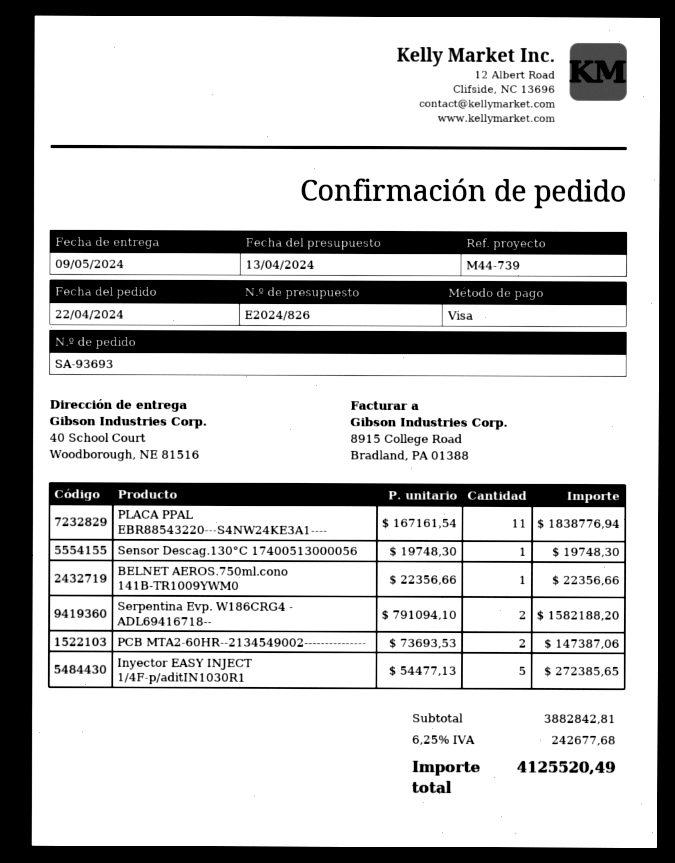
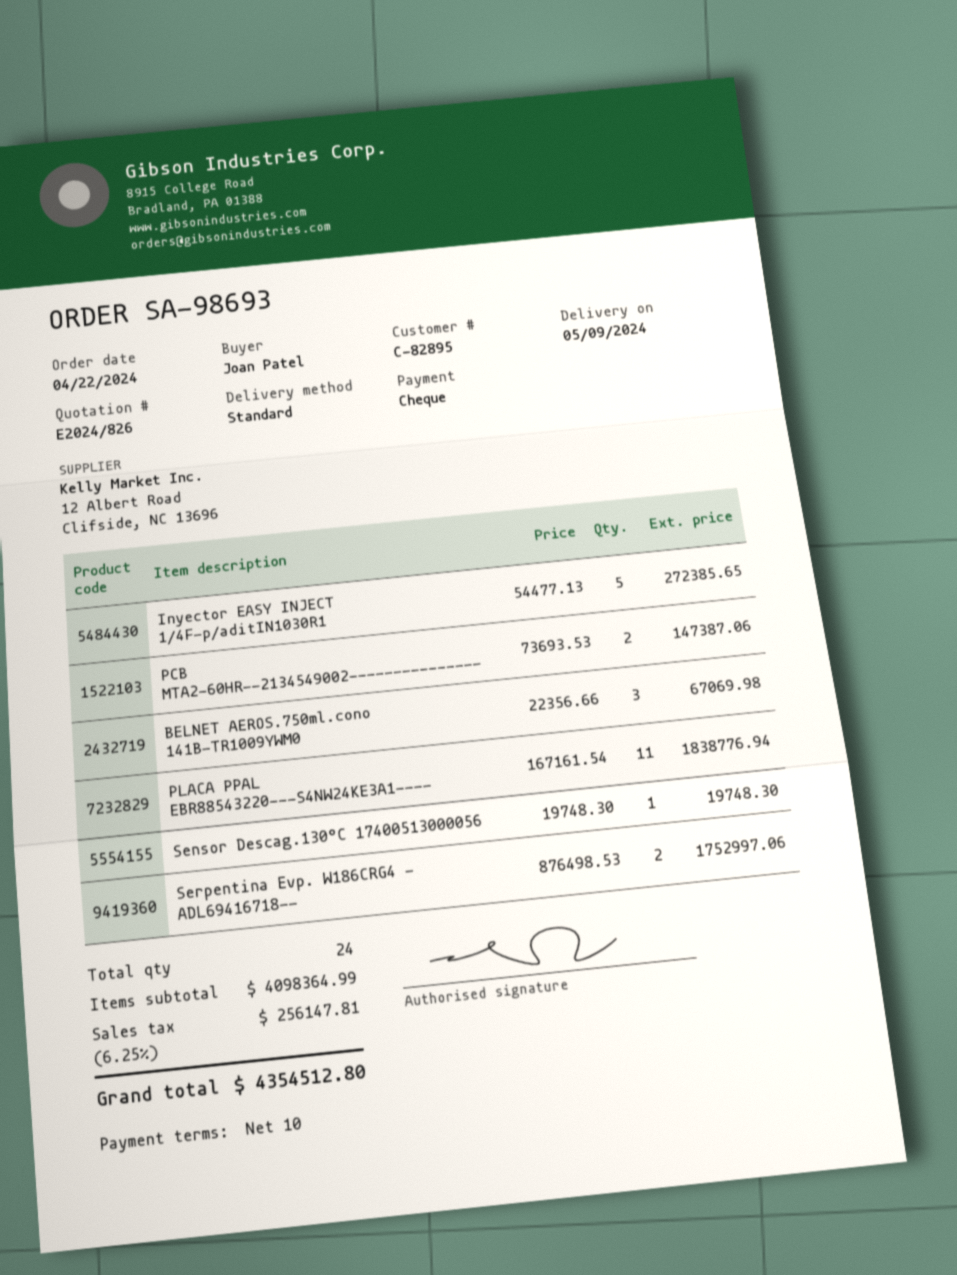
order number: SA-93693 -> SA-98693
payment method: Visa -> cheque
BELNET AEROS.750ml.cono 141B-TR1009YWM0: 1 x 22356.66 = 22356.66 -> 3 x 22356.66 = 67069.98
Serpentina Evp. W186CRG4 - ADL69416718--: 2 x 791094.10 = 1582188.20 -> 2 x 876498.53 = 1752997.06
subtotal: 3882842.81 -> 4098364.99
tax: 6.25% = 242677.68 -> 6.25% = 256147.81
total: 4125520.49 -> 4354512.80

